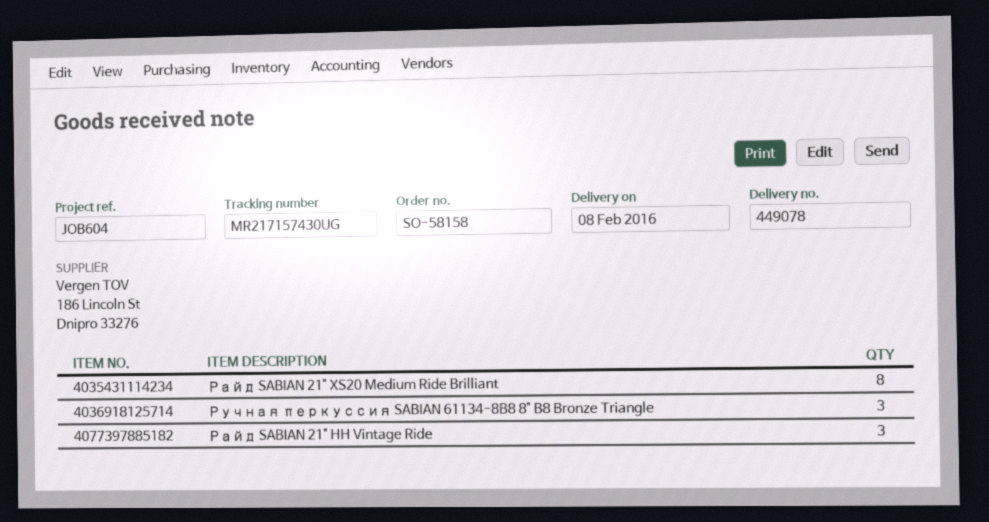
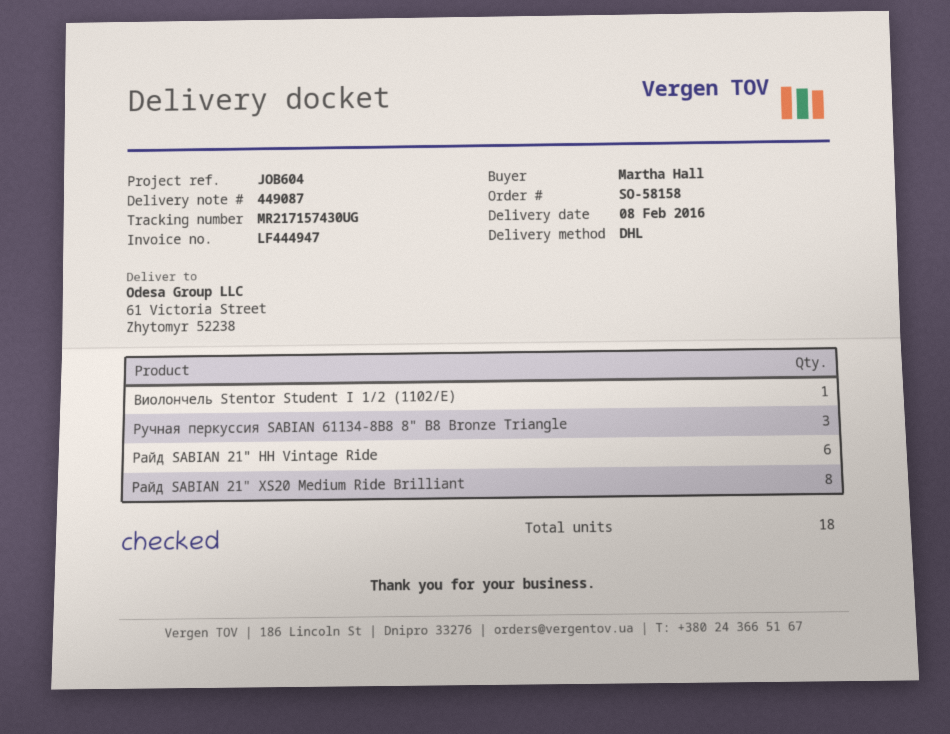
delivery note number: 449078 -> 449087
Райд SABIAN 21" HH Vintage Ride: 3 -> 6
Виолончель Stentor Student I 1/2 (1102/E): none -> 1

